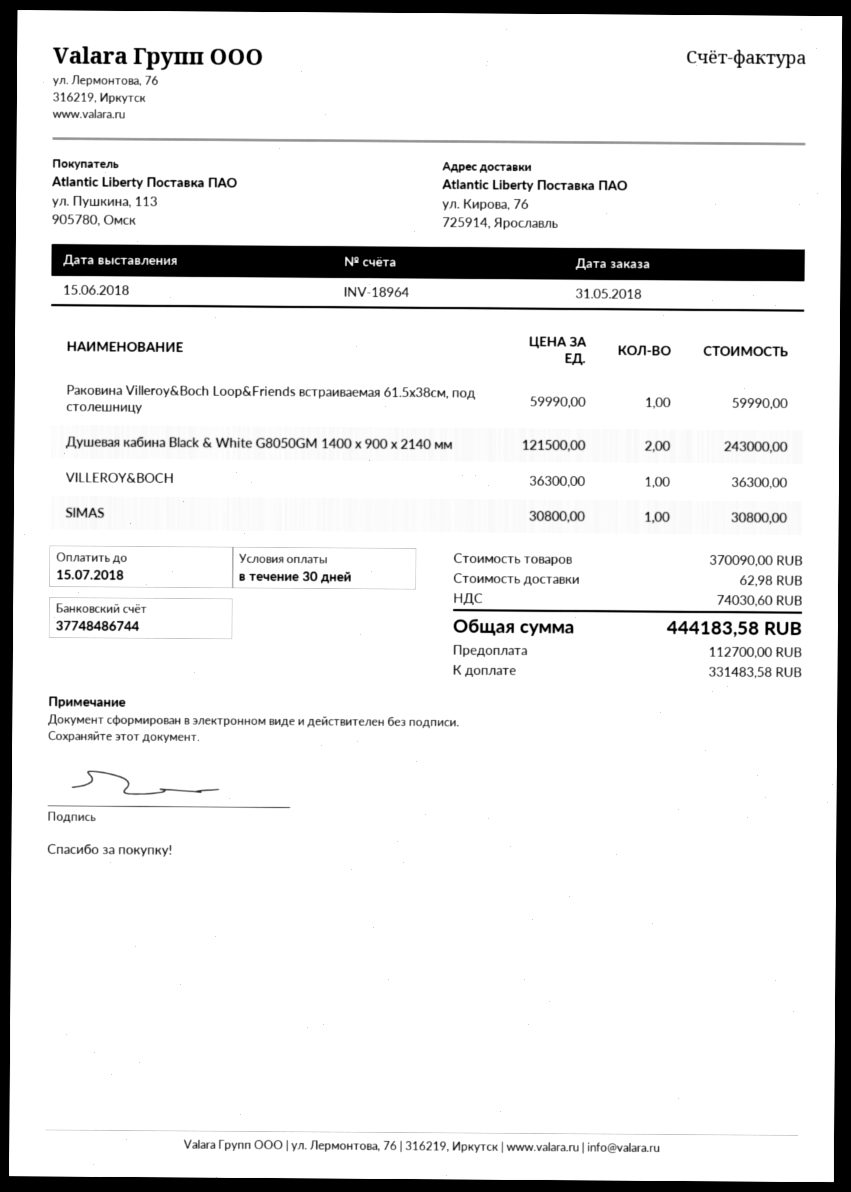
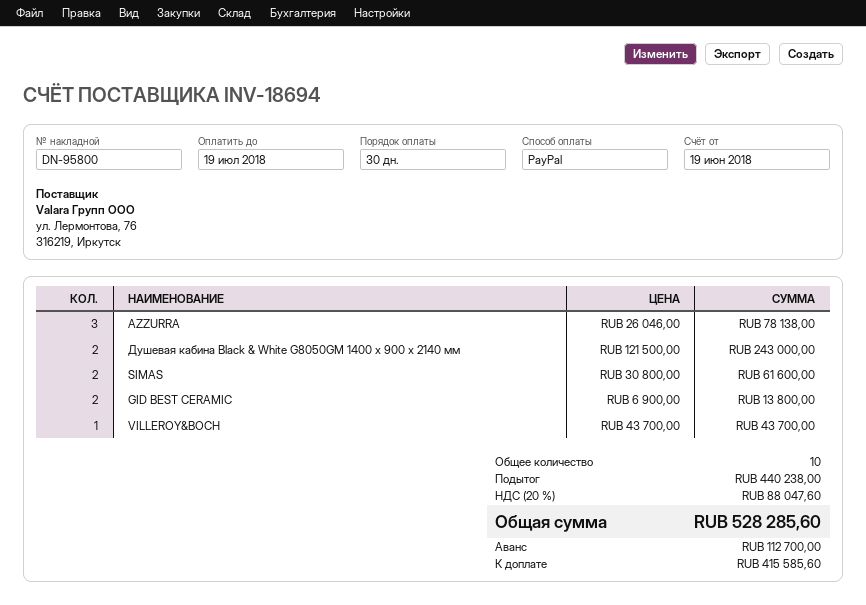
invoice number: INV-18964 -> INV-18694
invoice date: 2018-06-15 -> 2018-06-19
due date: 2018-07-15 -> 2018-07-19
Раковина Villeroy&Boch Loop&Friends встраиваемая 61.5x38см, под столешницу: 1 x 59990.00 = 59990.00 -> none
VILLEROY&BOCH: 1 x 36300.00 = 36300.00 -> 1 x 43700.00 = 43700.00
SIMAS: 1 x 30800.00 = 30800.00 -> 2 x 30800.00 = 61600.00
AZZURRA: none -> 3 x 26046.00 = 78138.00
GID BEST CERAMIC: none -> 2 x 6900.00 = 13800.00
subtotal: 370090.00 -> 440238.00
shipping: 62.98 -> none
tax: 74030.60 -> 88047.60
total: 444183.58 -> 528285.60
balance: 331483.58 -> 415585.60

